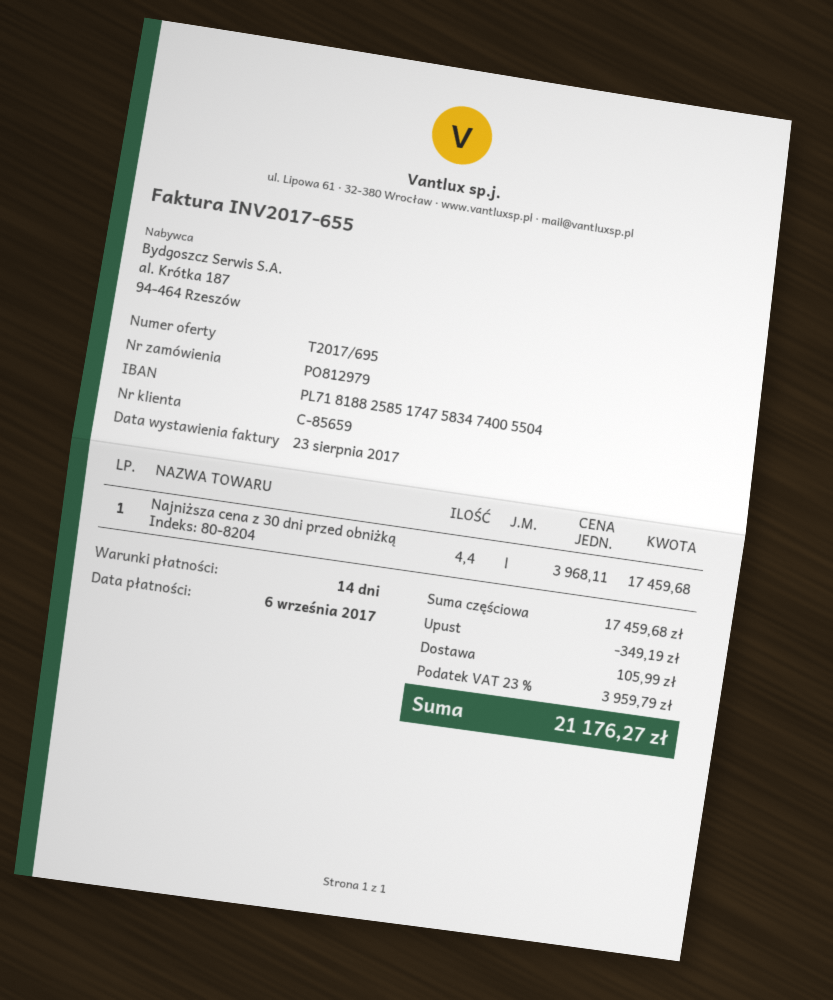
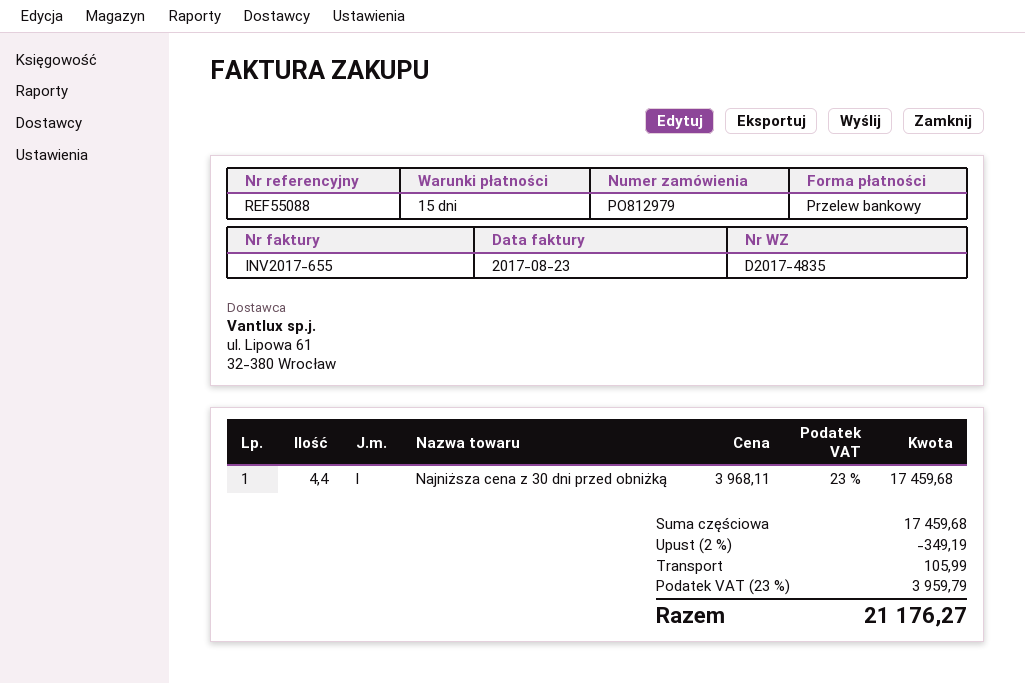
payment terms: 14 days -> 15 days

